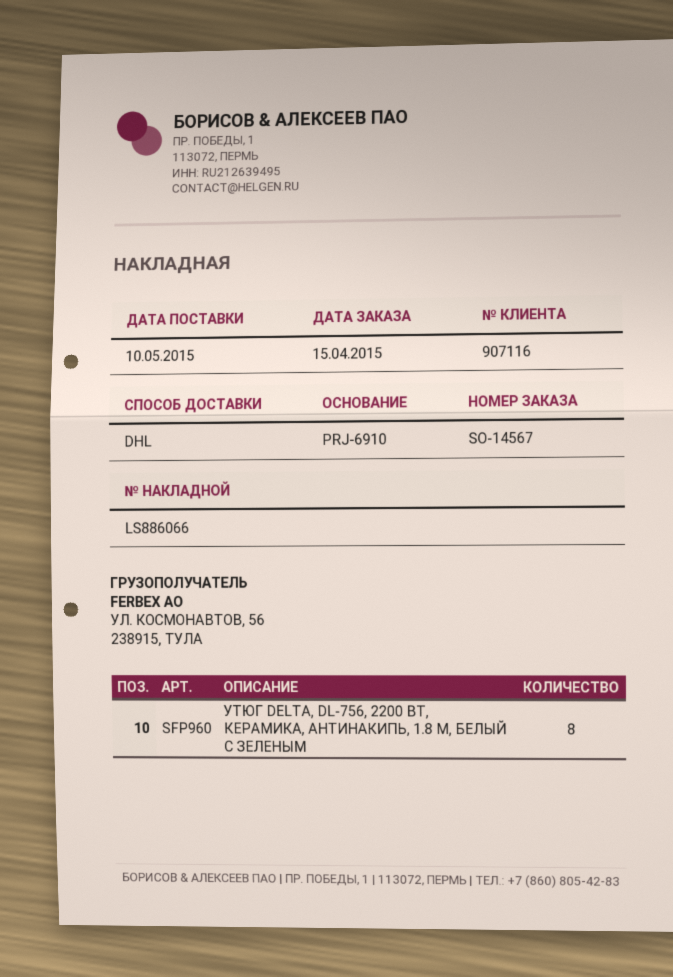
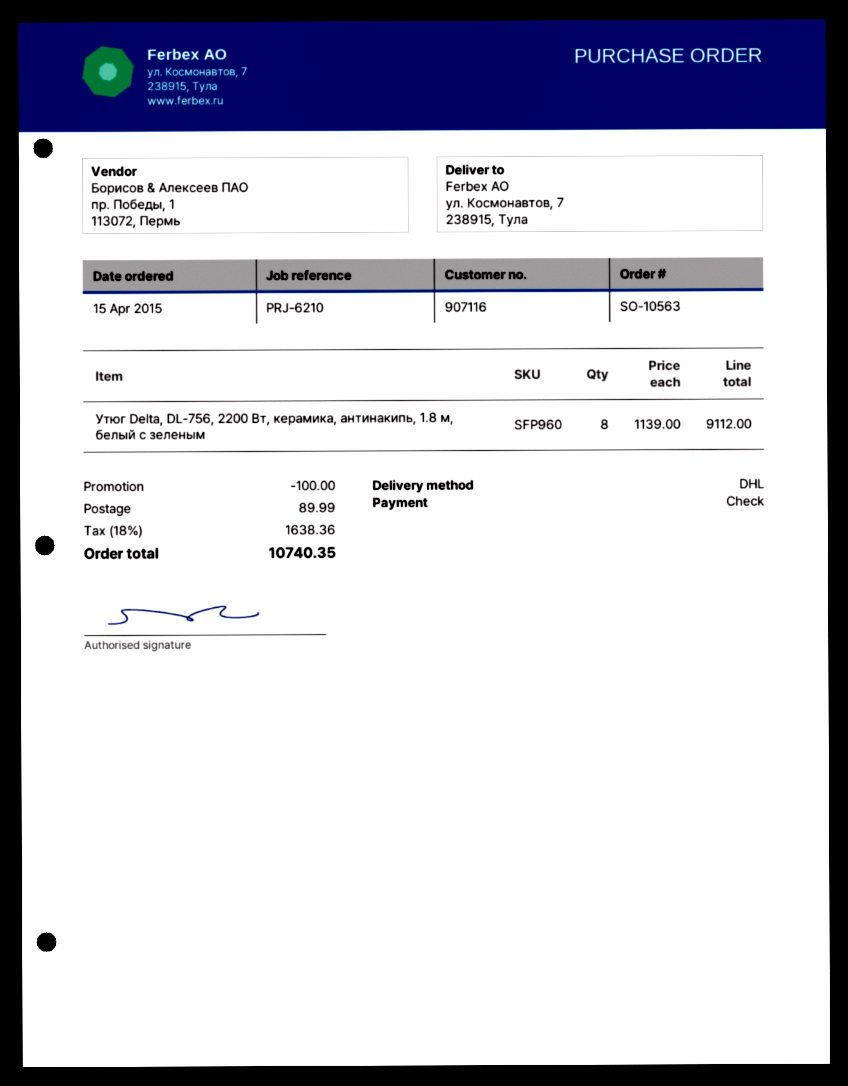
order number: SO-14567 -> SO-10563
reference: PRJ-6910 -> PRJ-6210
ship to: УЛ. КОСМОНАВТОВ, 56, 238915, ТУЛА -> ул. Космонавтов, 7, 238915, Тула

